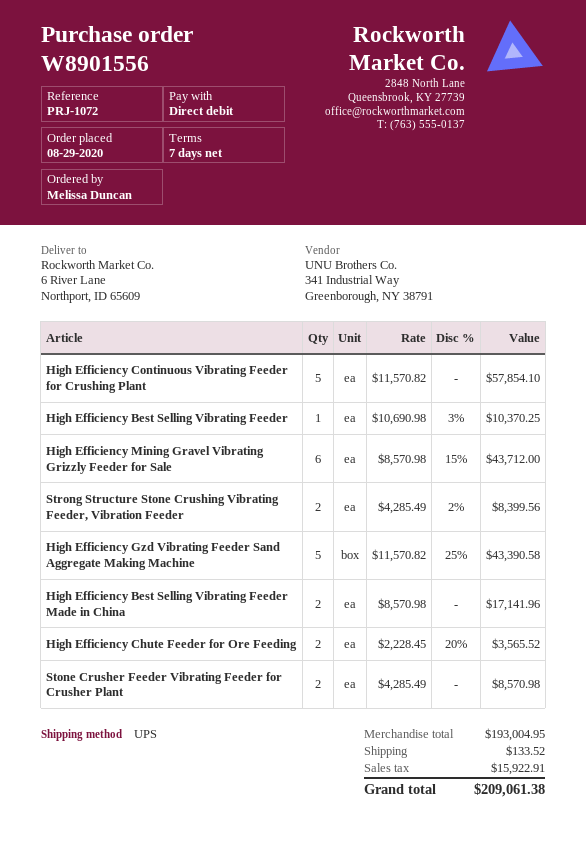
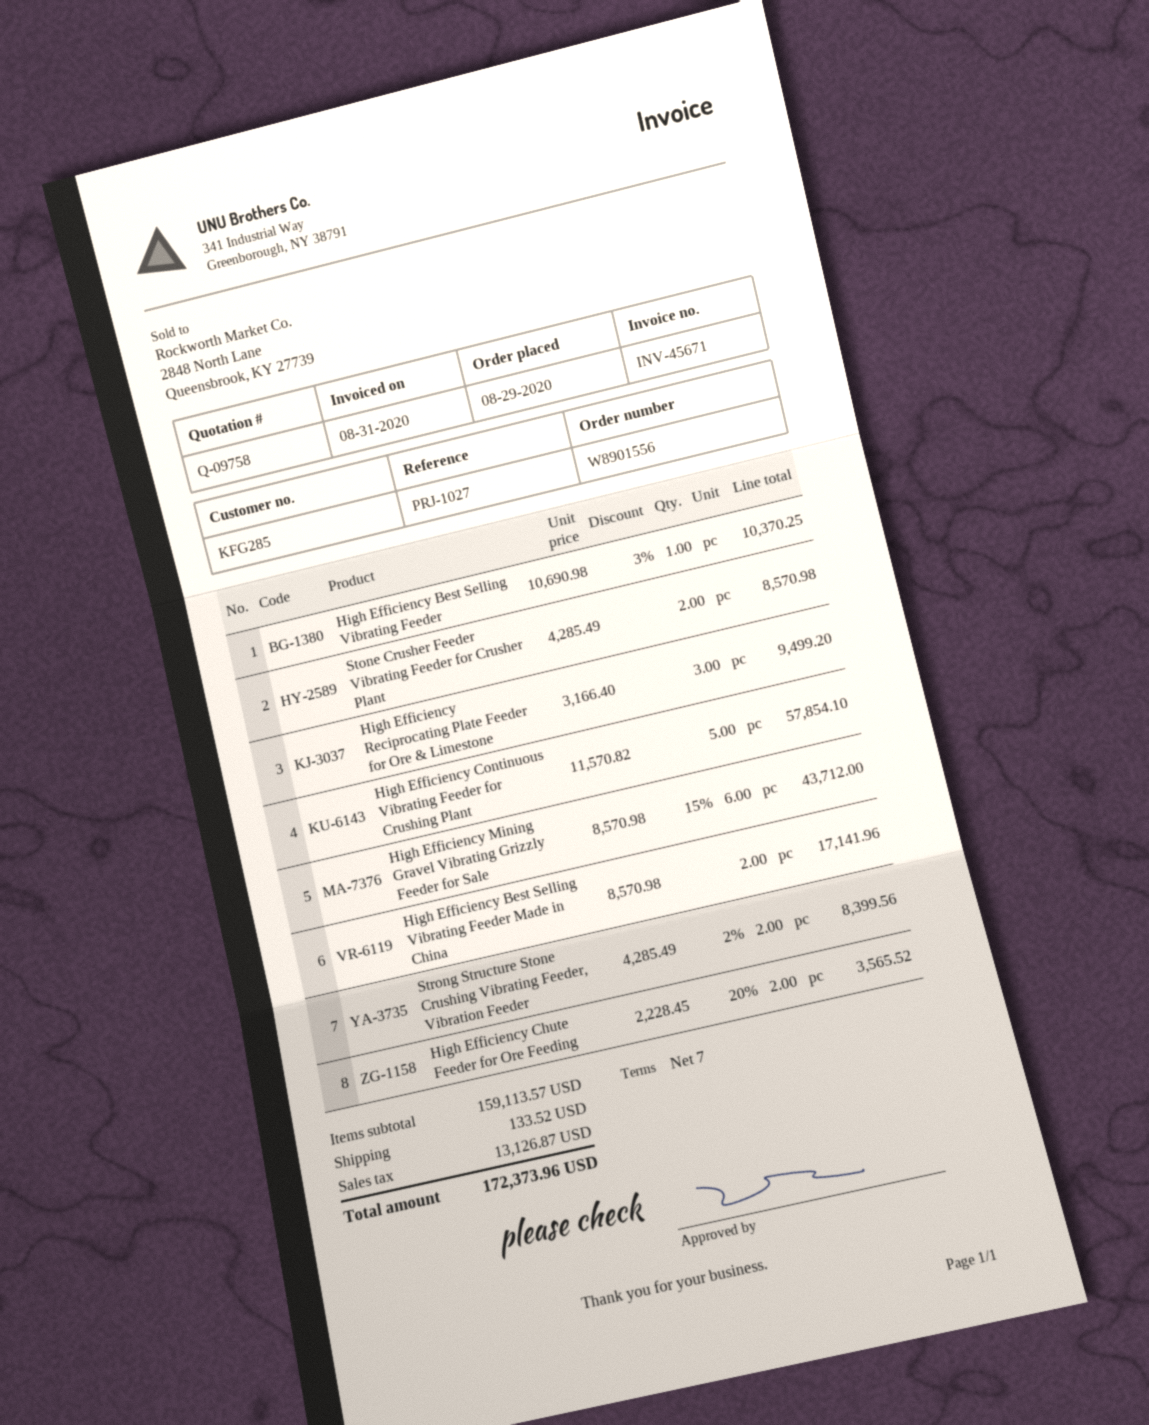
reference: PRJ-1072 -> PRJ-1027
High Efficiency Gzd Vibrating Feeder Sand Aggregate Making Machine: 5 x 11570.82 - 25% = 43390.58 -> none
High Efficiency Reciprocating Plate Feeder for Ore & Limestone: none -> 3 x 3166.40 = 9499.20
subtotal: 193004.95 -> 159113.57
tax: 15922.91 -> 13126.87
total: 209061.38 -> 172373.96

